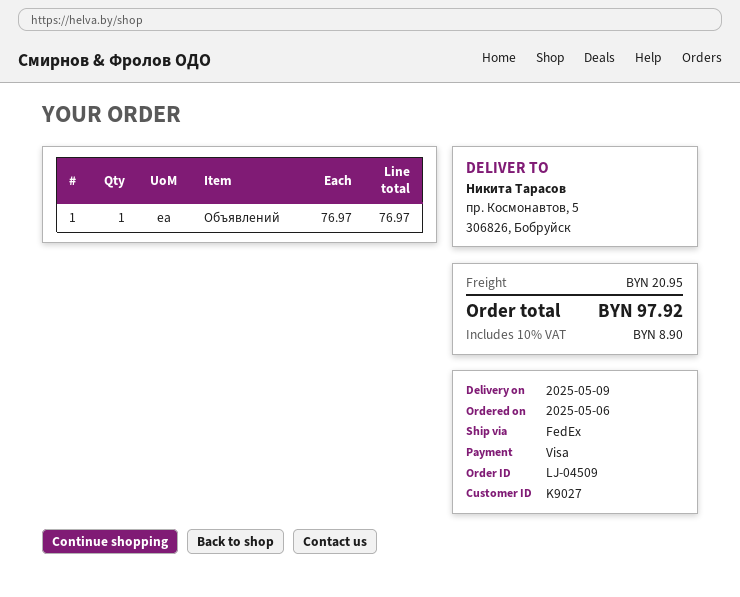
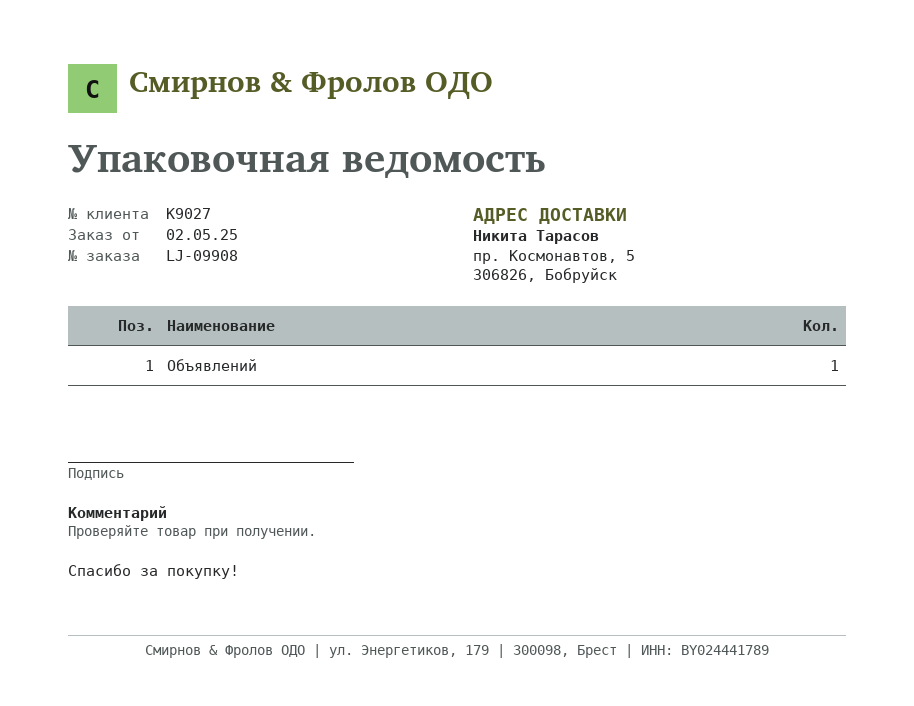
order number: LJ-04509 -> LJ-09908
order date: 2025-05-06 -> 2025-05-02

